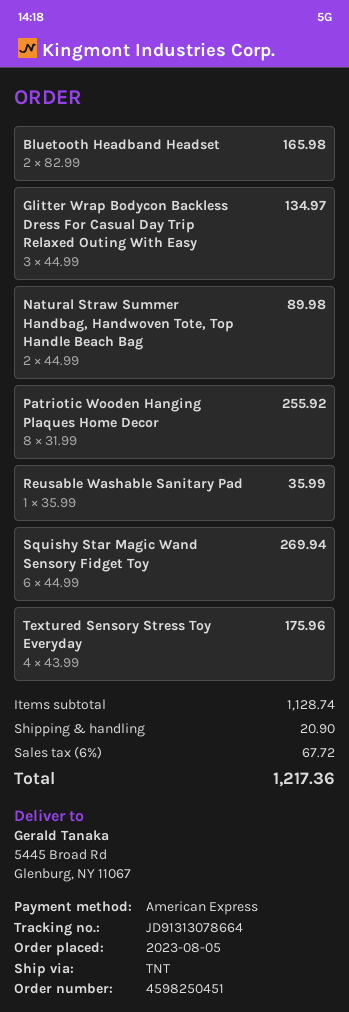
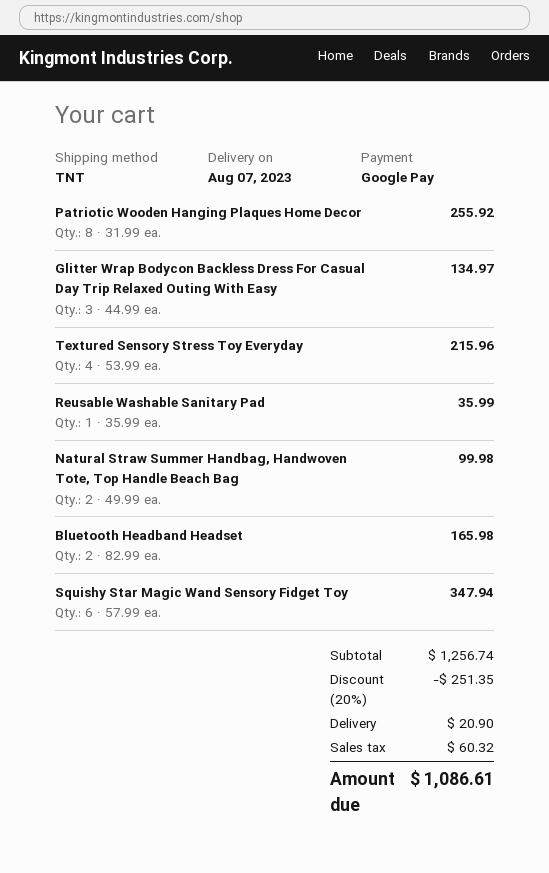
payment method: American Express -> Google Pay
Natural Straw Summer Handbag, Handwoven Tote, Top Handle Beach Bag: 2 x 44.99 = 89.98 -> 2 x 49.99 = 99.98
Squishy Star Magic Wand Sensory Fidget Toy: 6 x 44.99 = 269.94 -> 6 x 57.99 = 347.94
Textured Sensory Stress Toy Everyday: 4 x 43.99 = 175.96 -> 4 x 53.99 = 215.96
subtotal: 1128.74 -> 1256.74
discount: none -> 20% = 251.35
tax: 67.72 -> 60.32
total: 1217.36 -> 1086.61

